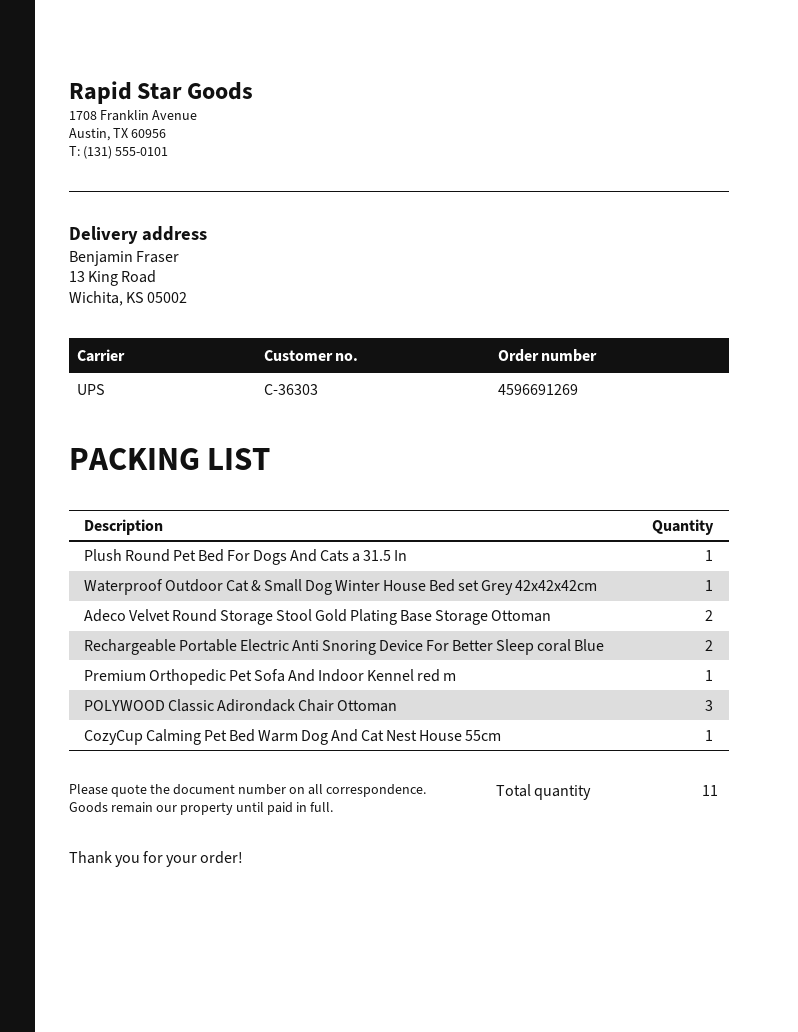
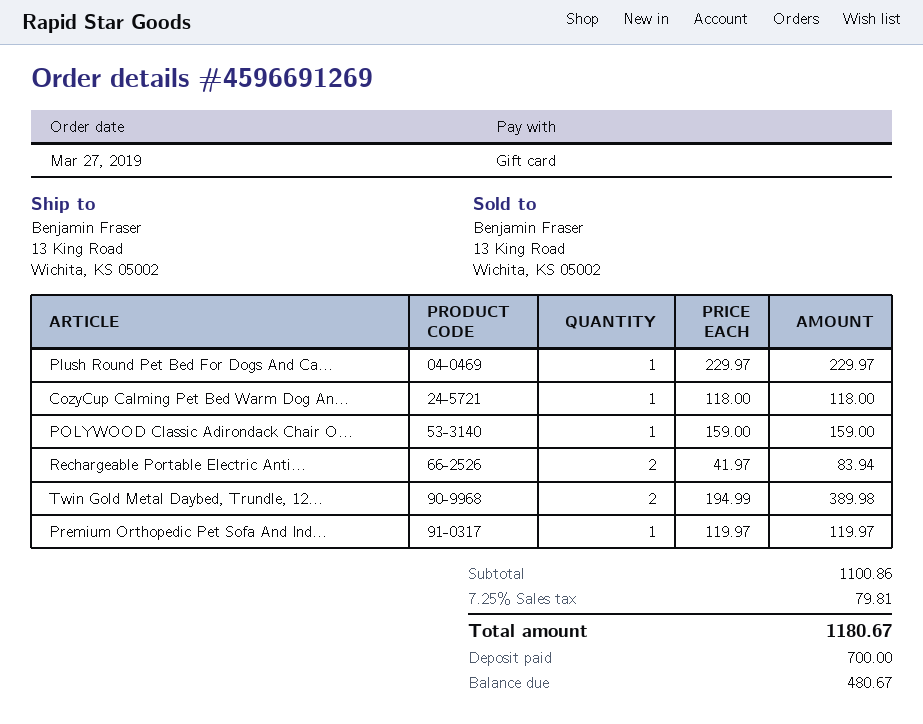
Waterproof Outdoor Cat & Small Dog Winter House Bed set Grey 42x42x42cm: 1 -> none
Adeco Velvet Round Storage Stool Gold Plating Base Storage Ottoman: 2 -> none
POLYWOOD Classic Adirondack Chair Ottoman: 3 -> 1
Twin Gold Metal Daybed, Trundle, 12...: none -> 2

